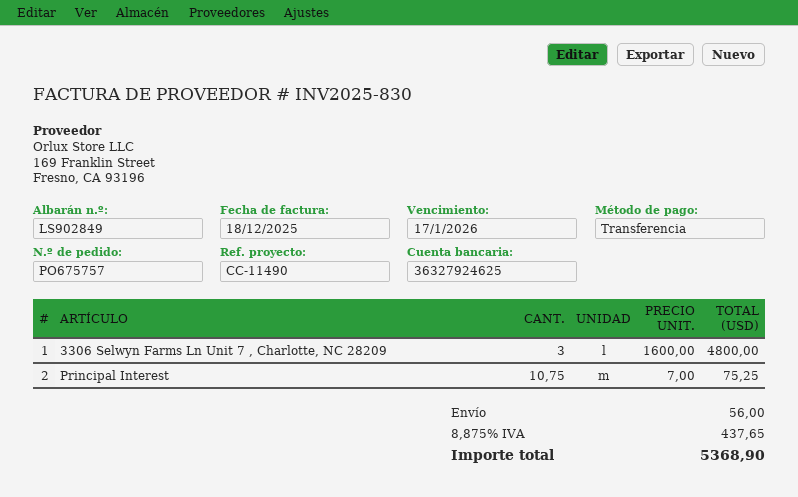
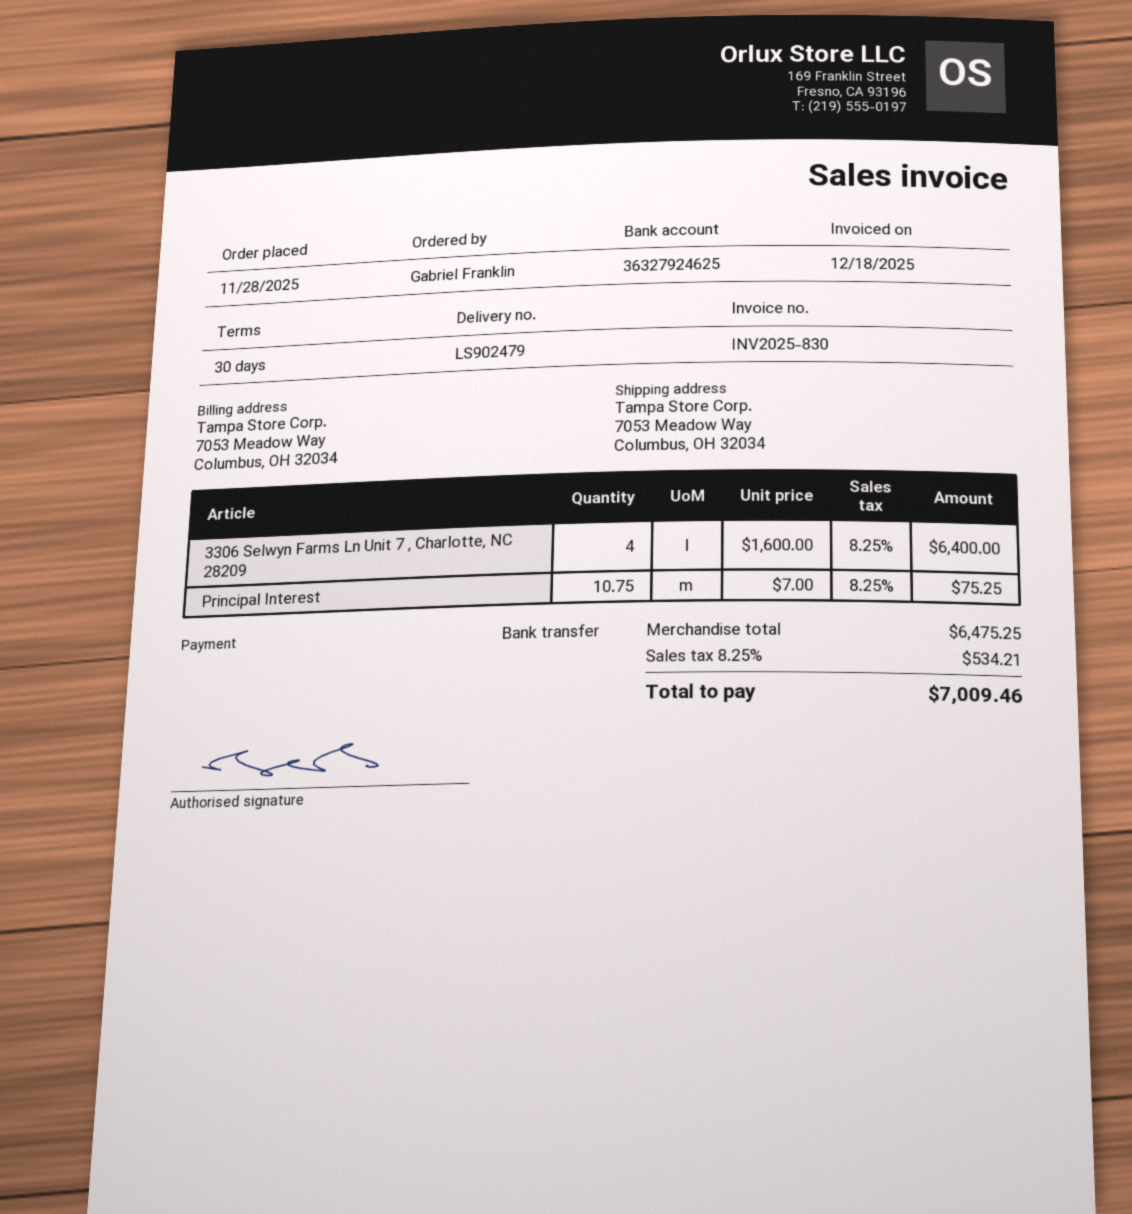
delivery note number: LS902849 -> LS902479
3306 Selwyn Farms Ln Unit 7 , Charlotte, NC 28209: 3 x 1600.00 = 4800.00 -> 4 x 1600.00 = 6400.00
shipping: 56.00 -> none
tax: 8.875% = 437.65 -> 8.25% = 534.21
total: 5368.90 -> 7009.46

